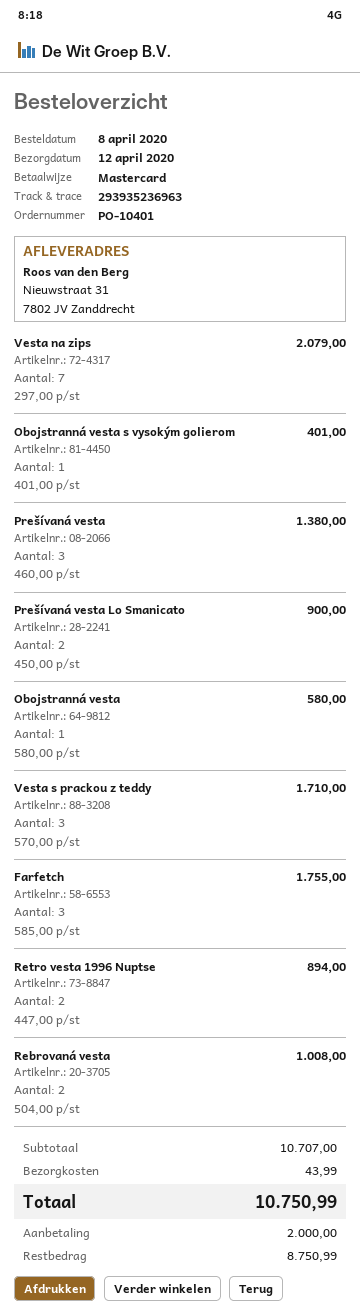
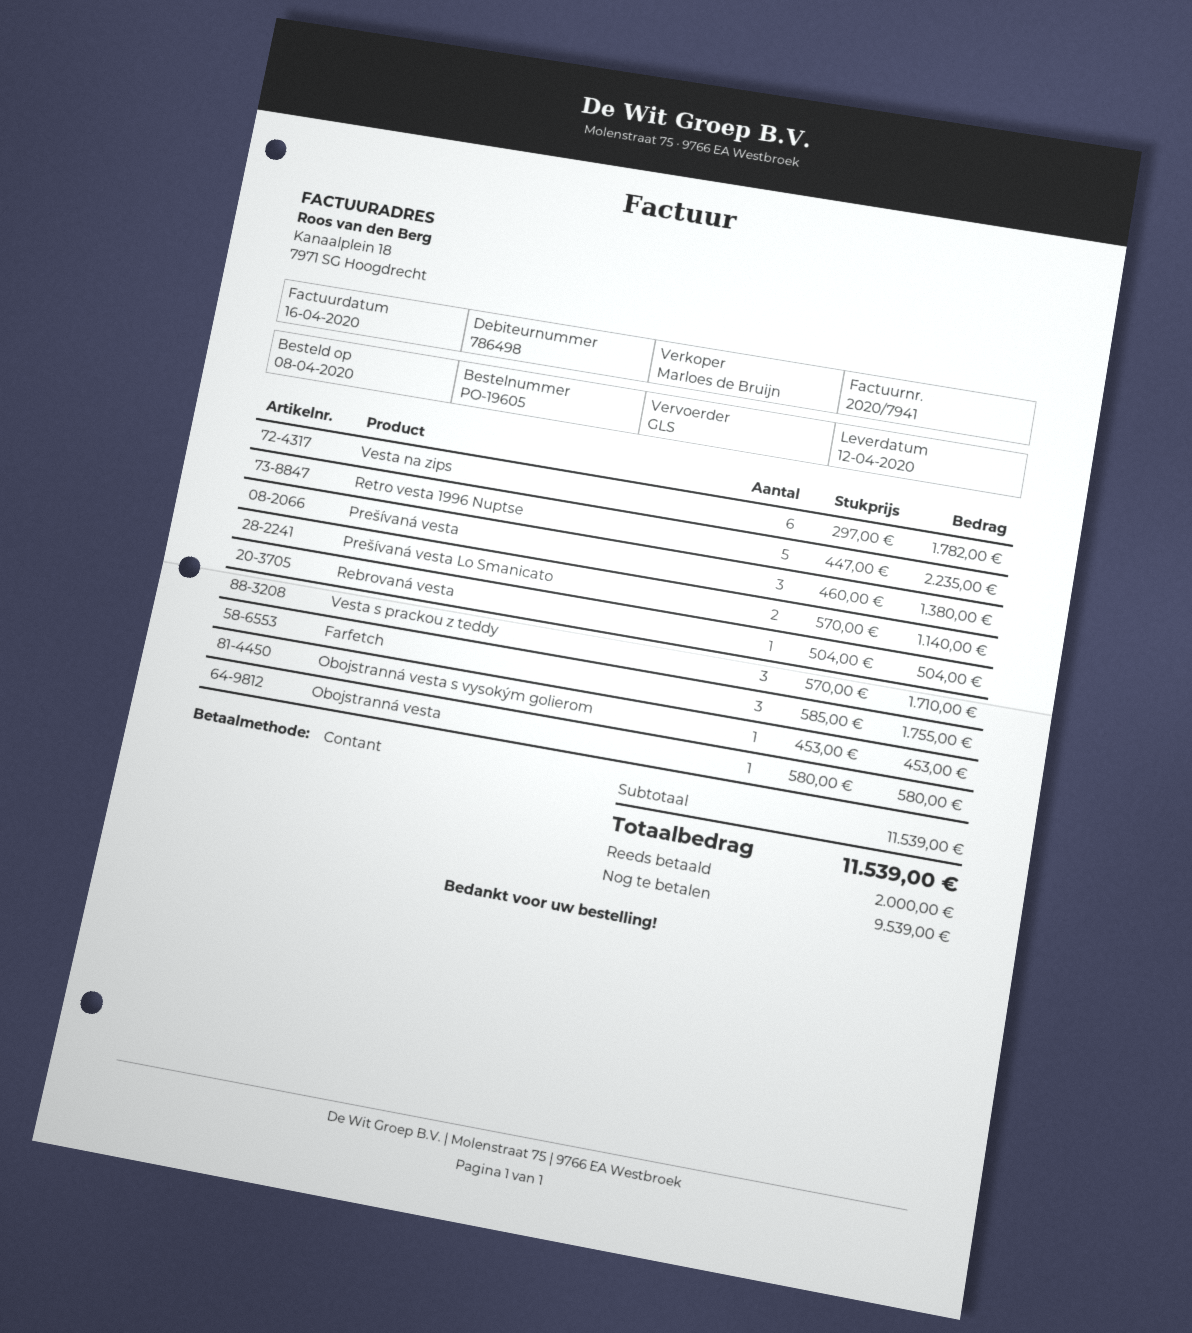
order number: PO-10401 -> PO-19605
payment method: Mastercard -> cash
Vesta na zips: 7 x 297.00 = 2079.00 -> 6 x 297.00 = 1782.00
Obojstranná vesta s vysokým golierom: 1 x 401.00 = 401.00 -> 1 x 453.00 = 453.00
Prešívaná vesta Lo Smanicato: 2 x 450.00 = 900.00 -> 2 x 570.00 = 1140.00
Retro vesta 1996 Nuptse: 2 x 447.00 = 894.00 -> 5 x 447.00 = 2235.00
Rebrovaná vesta: 2 x 504.00 = 1008.00 -> 1 x 504.00 = 504.00
subtotal: 10707.00 -> 11539.00
shipping: 43.99 -> none
total: 10750.99 -> 11539.00
balance: 8750.99 -> 9539.00

